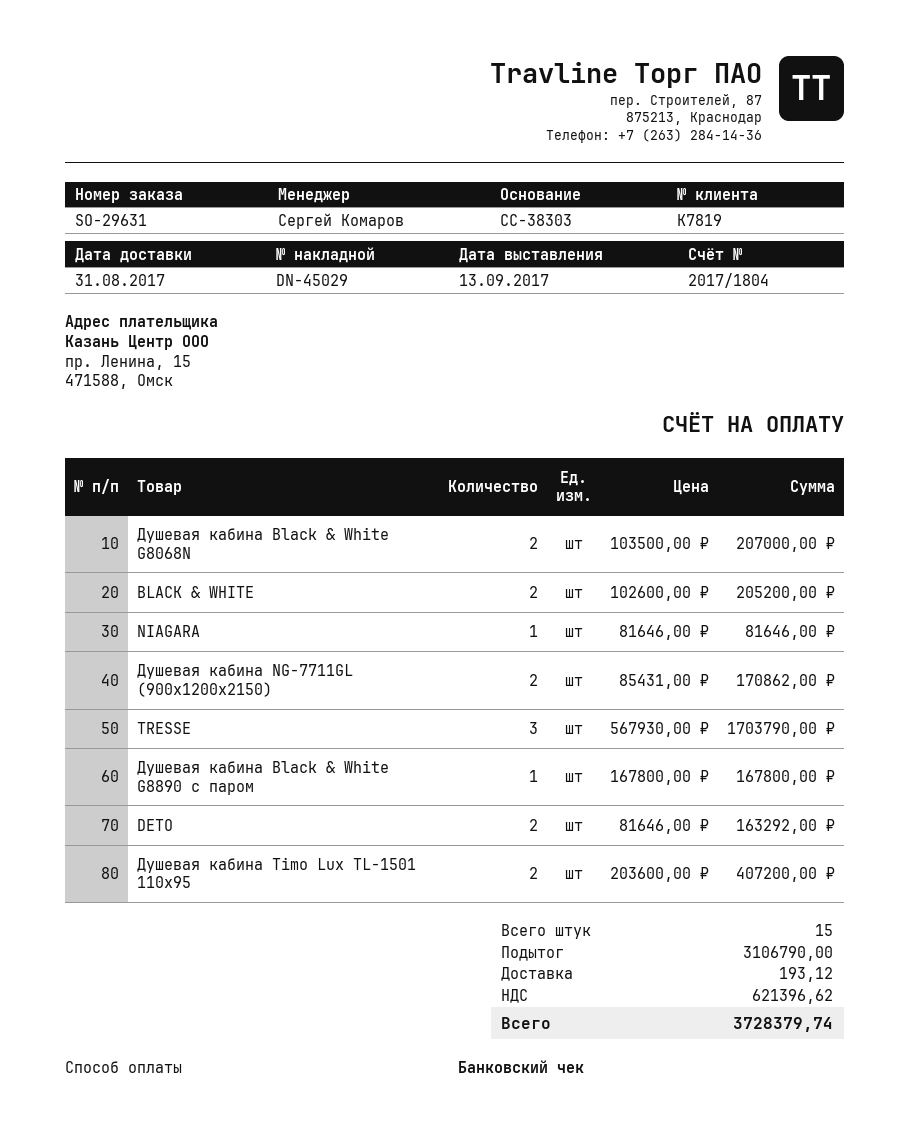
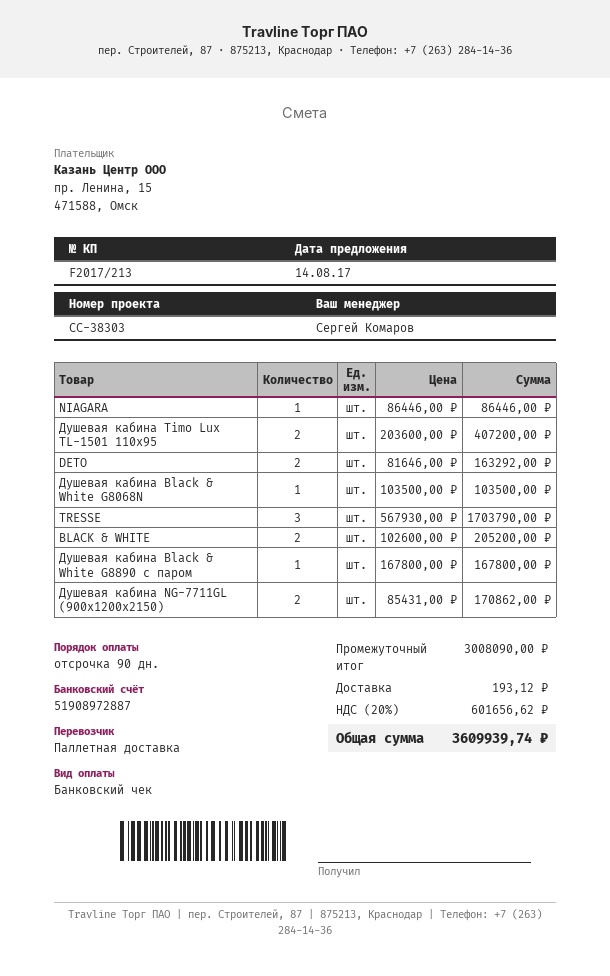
Душевая кабина Black & White G8068N: 2 x 103500.00 = 207000.00 -> 1 x 103500.00 = 103500.00
NIAGARA: 1 x 81646.00 = 81646.00 -> 1 x 86446.00 = 86446.00
subtotal: 3106790.00 -> 3008090.00
tax: 621396.62 -> 601656.62
total: 3728379.74 -> 3609939.74

